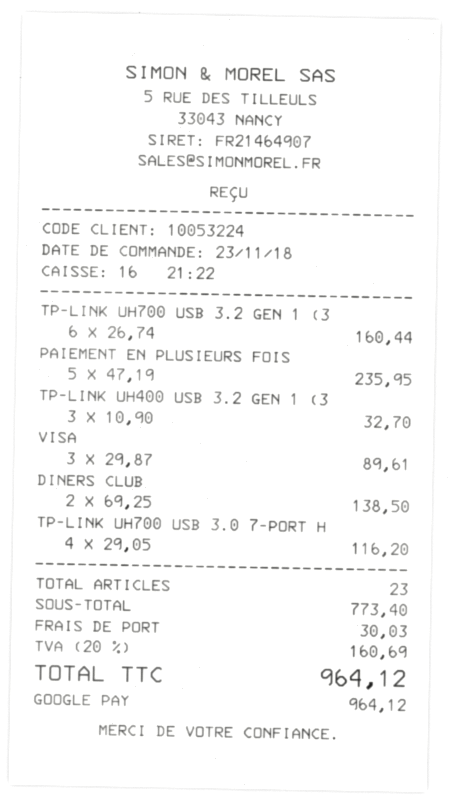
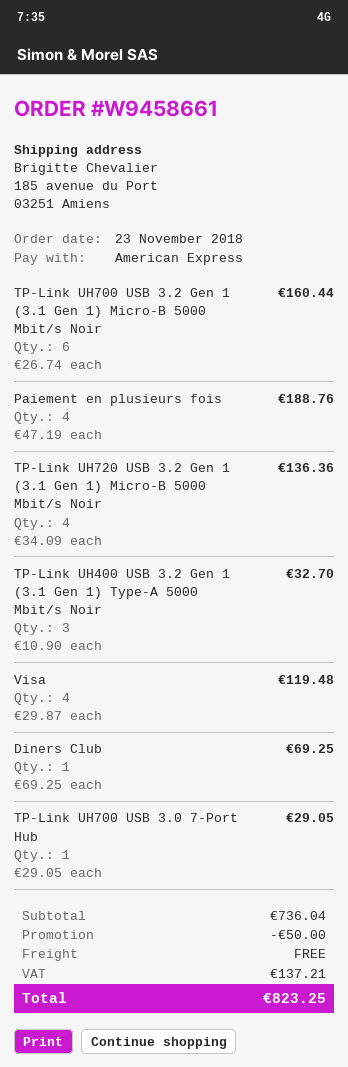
payment method: Google Pay -> American Express
PAIEMENT EN PLUSIEURS FOIS: 5 x 47.19 = 235.95 -> 4 x 47.19 = 188.76
VISA: 3 x 29.87 = 89.61 -> 4 x 29.87 = 119.48
DINERS CLUB: 2 x 69.25 = 138.50 -> 1 x 69.25 = 69.25
TP-LINK UH700 USB 3.0 7-PORT H: 4 x 29.05 = 116.20 -> 1 x 29.05 = 29.05
TP-Link UH720 USB 3.2 Gen 1 (3.1 Gen 1) Micro-B 5000 Mbit/s Noir: none -> 4 x 34.09 = 136.36
subtotal: 773.40 -> 736.04
discount: none -> 50.00
shipping: 30.03 -> 0.00
tax: 160.69 -> 137.21
total: 964.12 -> 823.25

